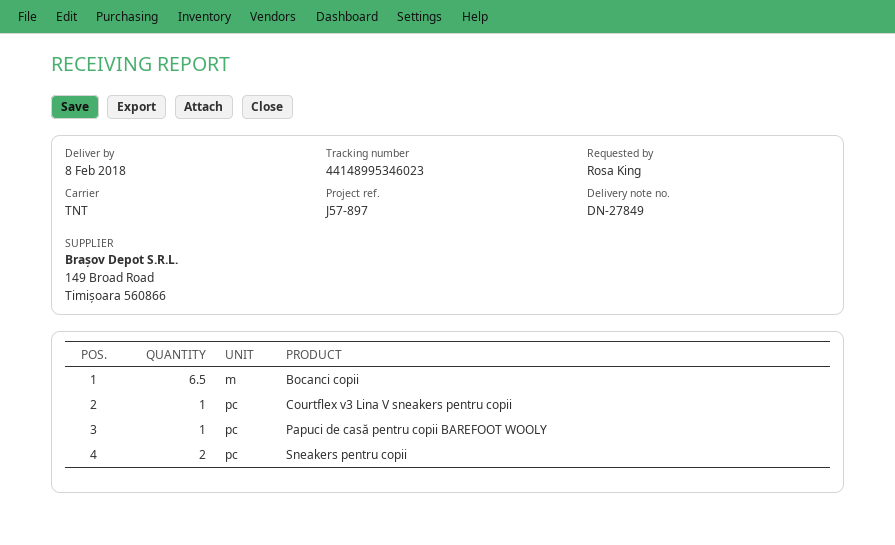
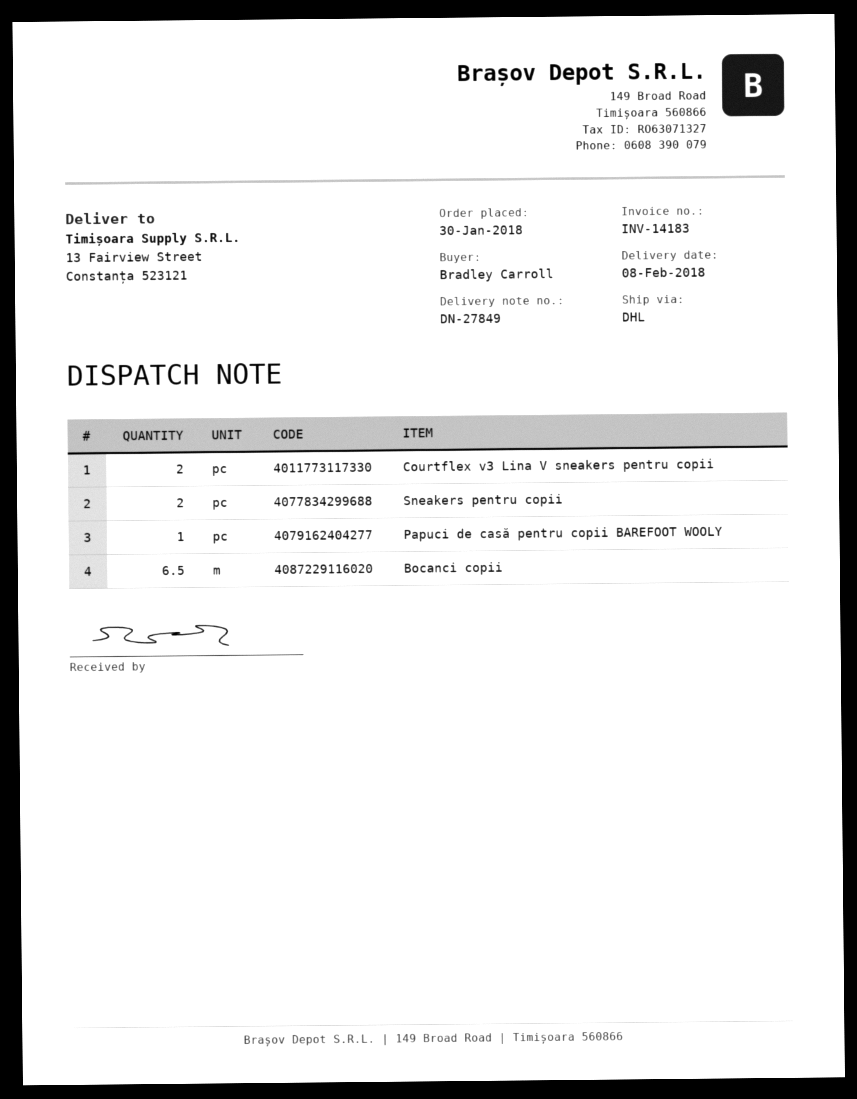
ordered by: Rosa King -> Bradley Carroll
shipping method: TNT -> DHL
Courtflex v3 Lina V sneakers pentru copii: 1 -> 2

